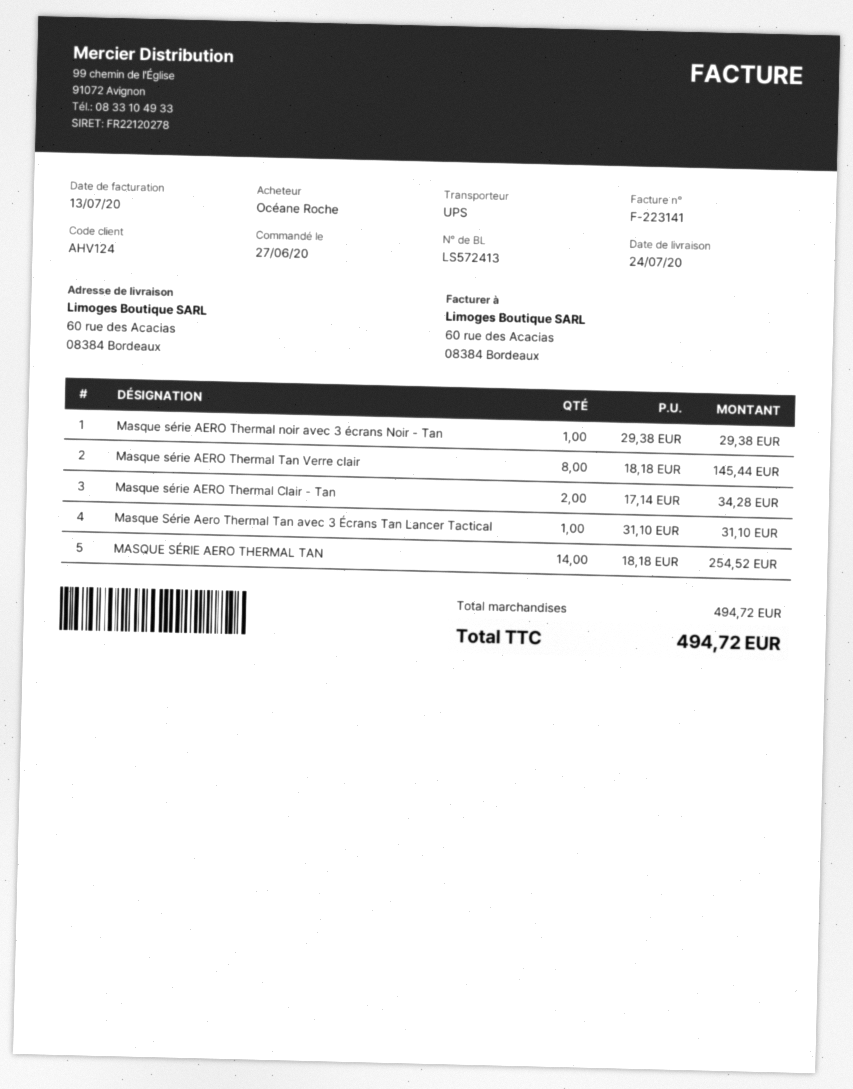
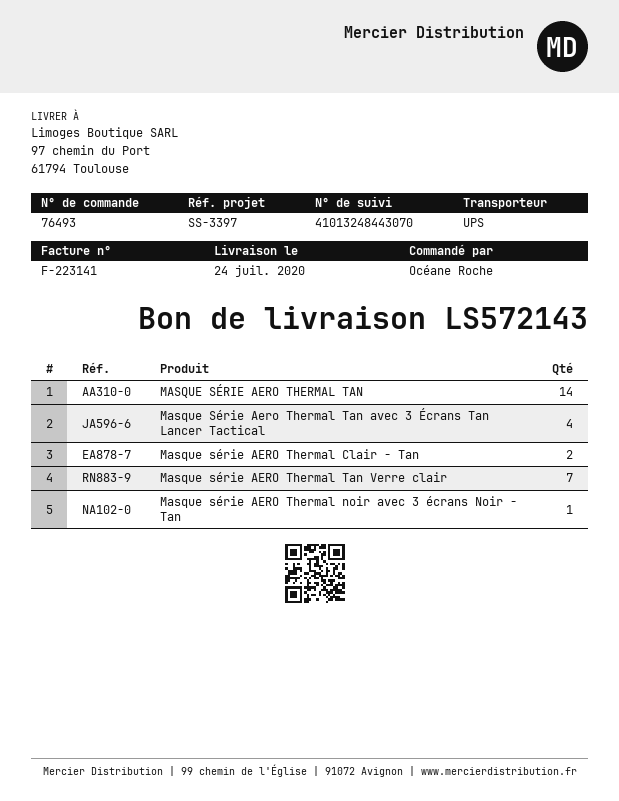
delivery note number: LS572413 -> LS572143
ship to: 60 rue des Acacias, 08384 Bordeaux -> 97 chemin du Port, 61794 Toulouse
Masque série AERO Thermal Tan Verre clair: 8 -> 7
Masque Série Aero Thermal Tan avec 3 Écrans Tan Lancer Tactical: 1 -> 4

